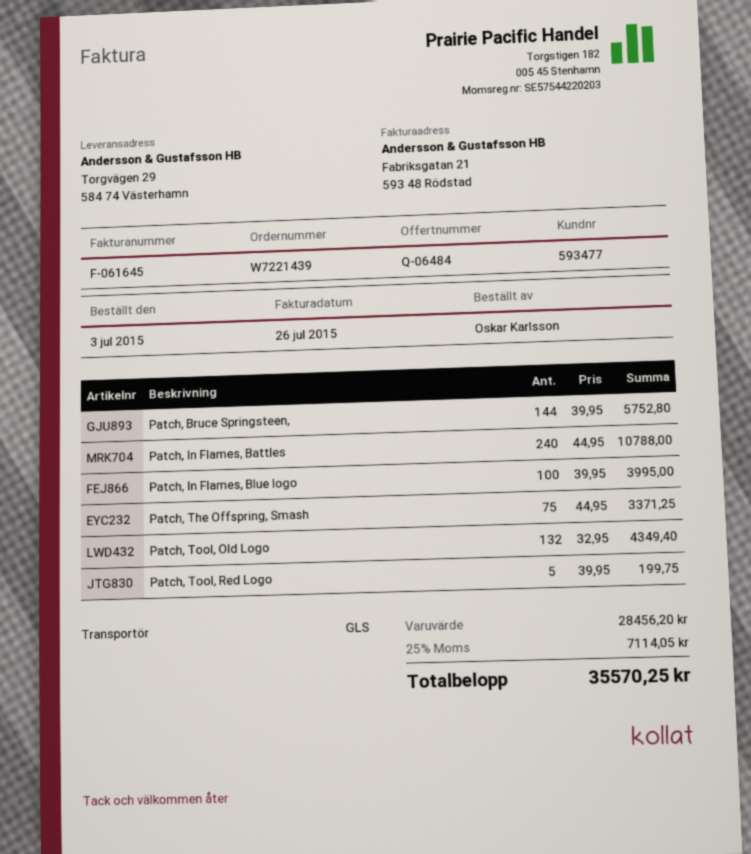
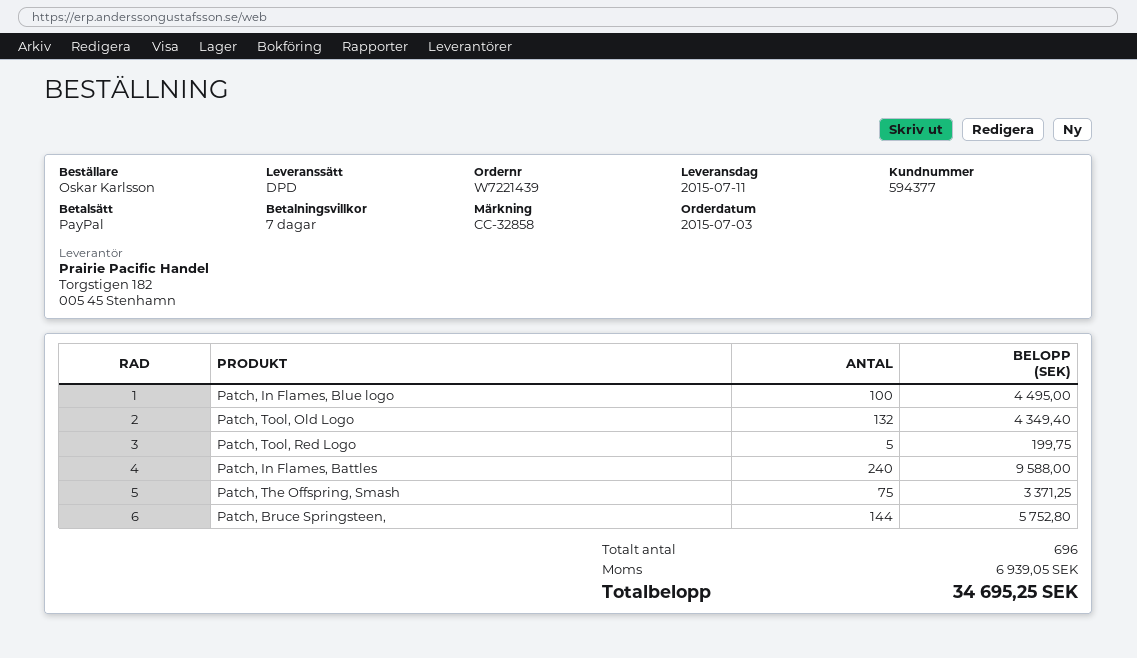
customer number: 593477 -> 594377
shipping method: GLS -> DPD
Patch, In Flames, Battles: 240 for 10788.00 -> 240 for 9588.00
Patch, In Flames, Blue logo: 100 for 3995.00 -> 100 for 4495.00
tax: 7114.05 -> 6939.05
total: 35570.25 -> 34695.25

